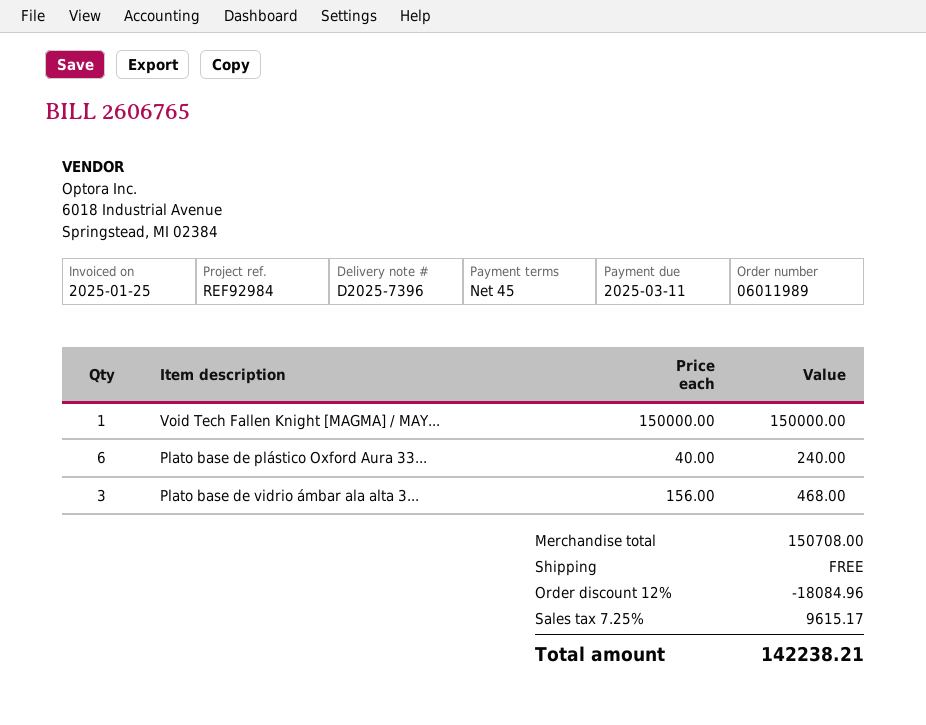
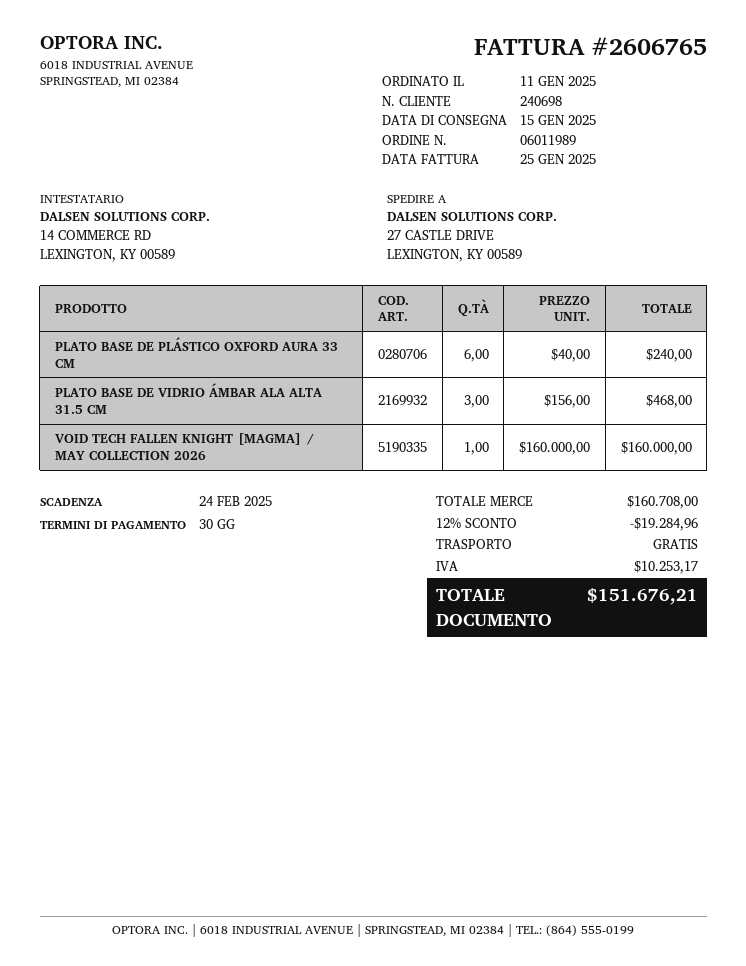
payment terms: 45 days -> 30 days
due date: 2025-03-11 -> 2025-02-24
Void Tech Fallen Knight [MAGMA] / MAY...: 1 x 150000.00 = 150000.00 -> 1 x 160000.00 = 160000.00
subtotal: 150708.00 -> 160708.00
discount: 12% = 18084.96 -> 12% = 19284.96
tax: 9615.17 -> 10253.17
total: 142238.21 -> 151676.21

